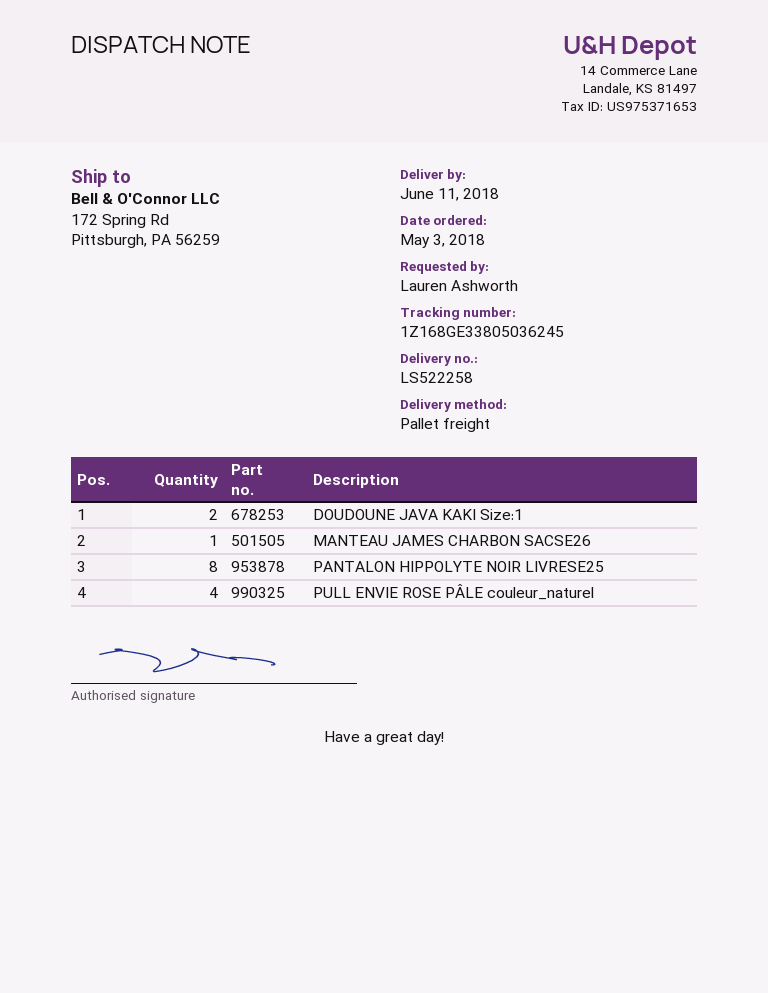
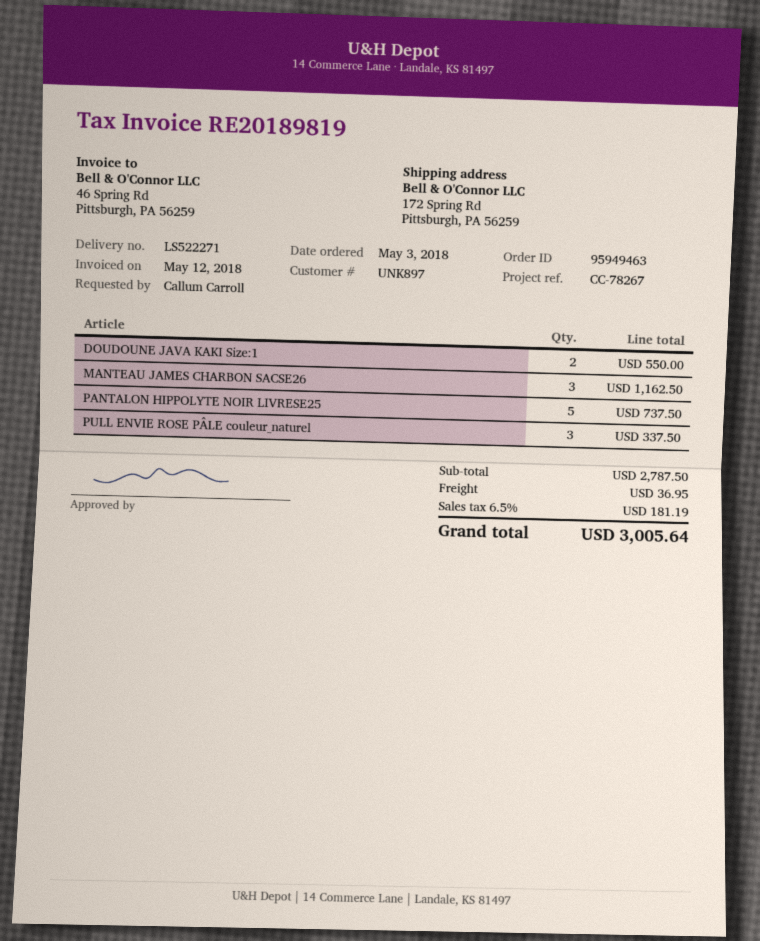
delivery note number: LS522258 -> LS522271
ordered by: Lauren Ashworth -> Callum Carroll
MANTEAU JAMES CHARBON SACSE26: 1 -> 3
PANTALON HIPPOLYTE NOIR LIVRESE25: 8 -> 5
PULL ENVIE ROSE PÂLE couleur_naturel: 4 -> 3

